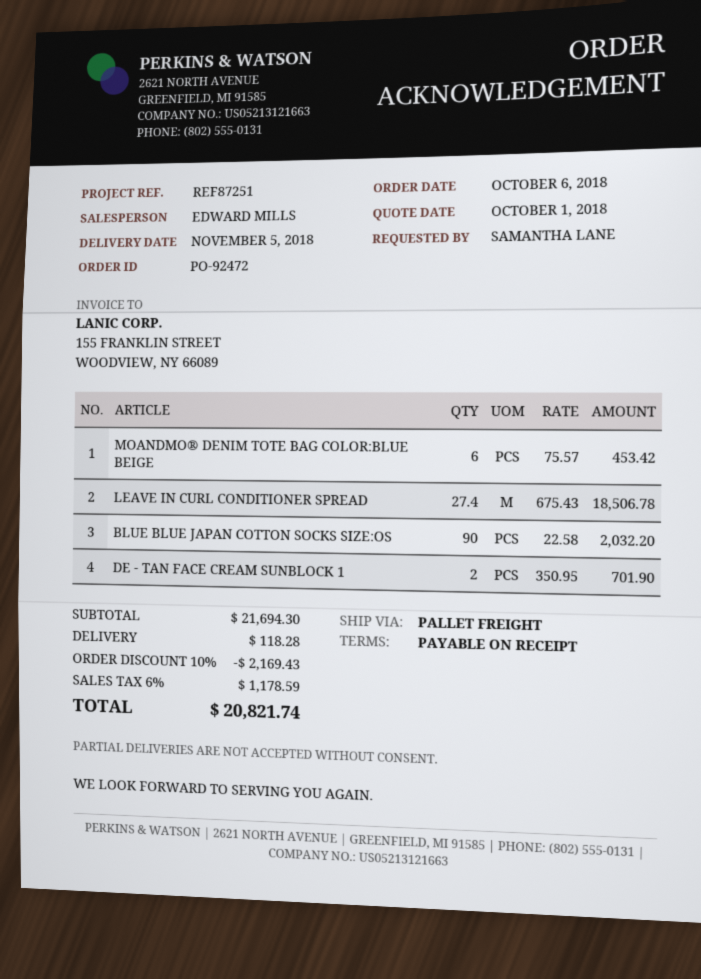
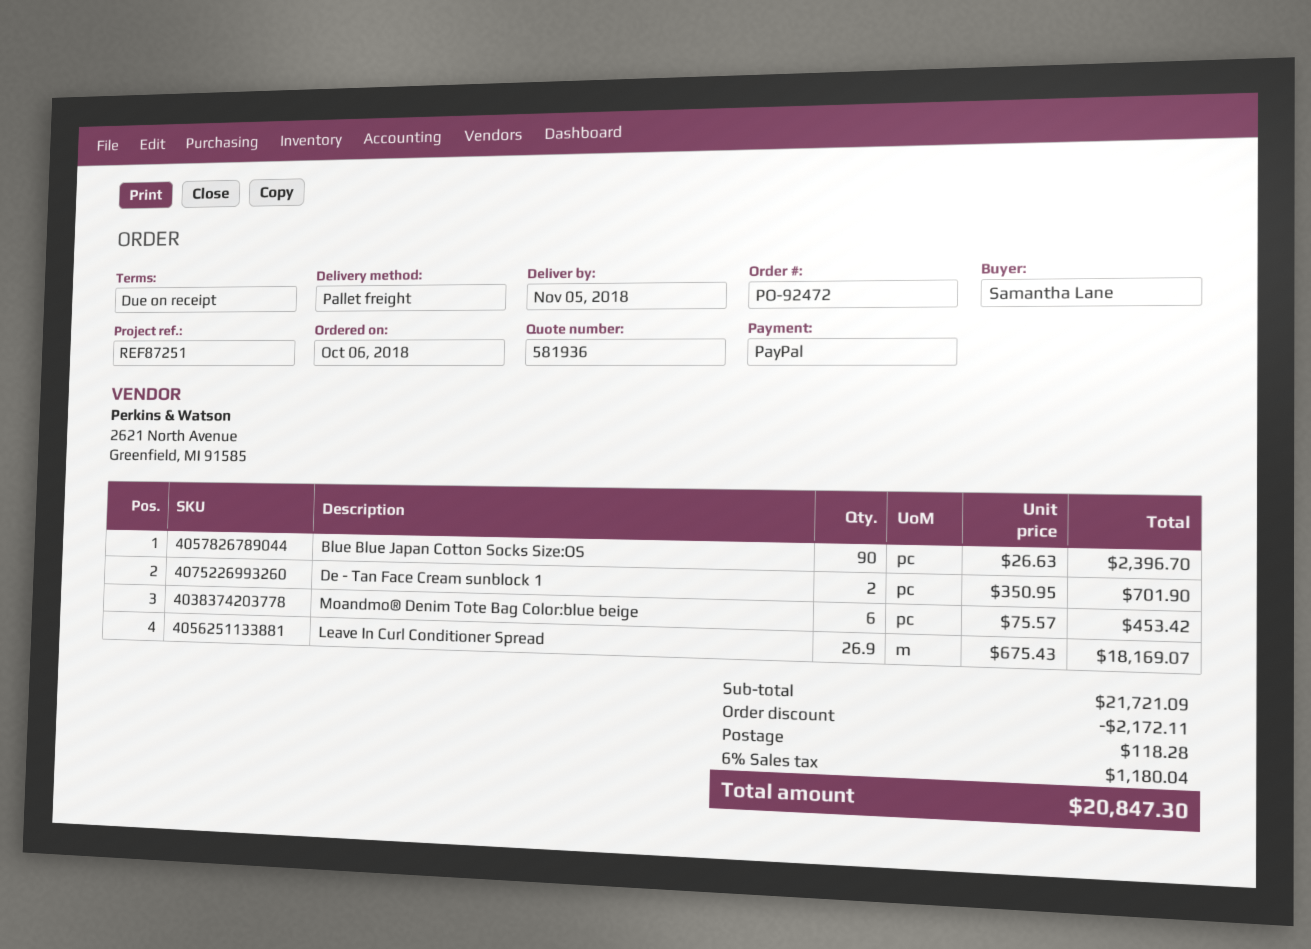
LEAVE IN CURL CONDITIONER SPREAD: 27.4 x 675.43 = 18506.78 -> 26.9 x 675.43 = 18169.07
BLUE BLUE JAPAN COTTON SOCKS SIZE:OS: 90 x 22.58 = 2032.20 -> 90 x 26.63 = 2396.70
subtotal: 21694.30 -> 21721.09
discount: 2169.43 -> 2172.11
tax: 6% = 1178.59 -> 6% = 1180.04
total: 20821.74 -> 20847.30

